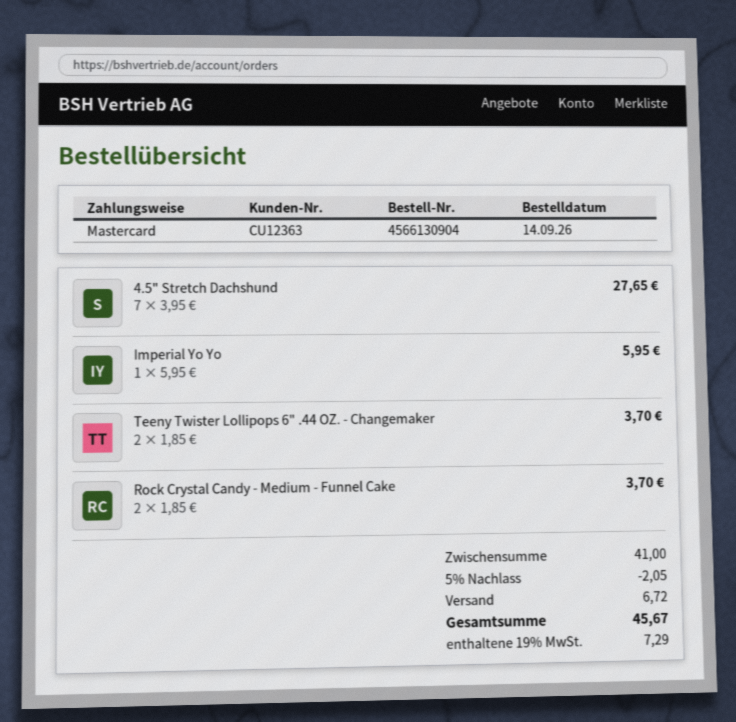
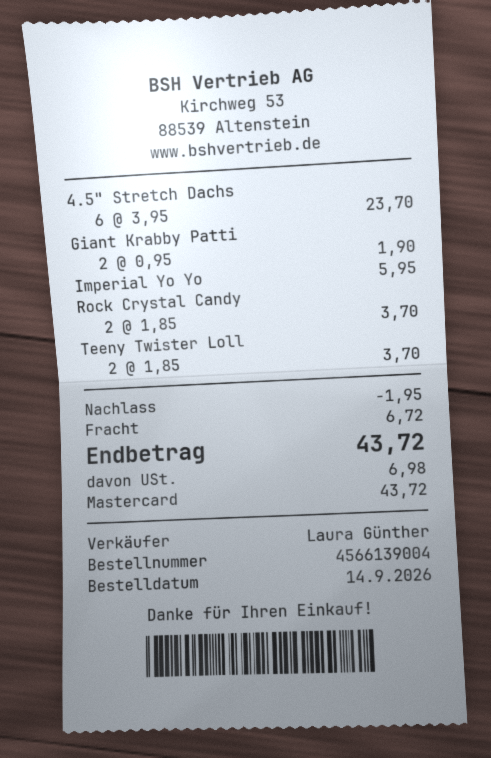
order number: 4566130904 -> 4566139004
4.5" Stretch Dachshund: 7 x 3.95 = 27.65 -> 6 x 3.95 = 23.70
Giant Krabby Patti: none -> 2 x 0.95 = 1.90
discount: 2.05 -> 1.95
tax: 7.29 -> 6.98
total: 45.67 -> 43.72

